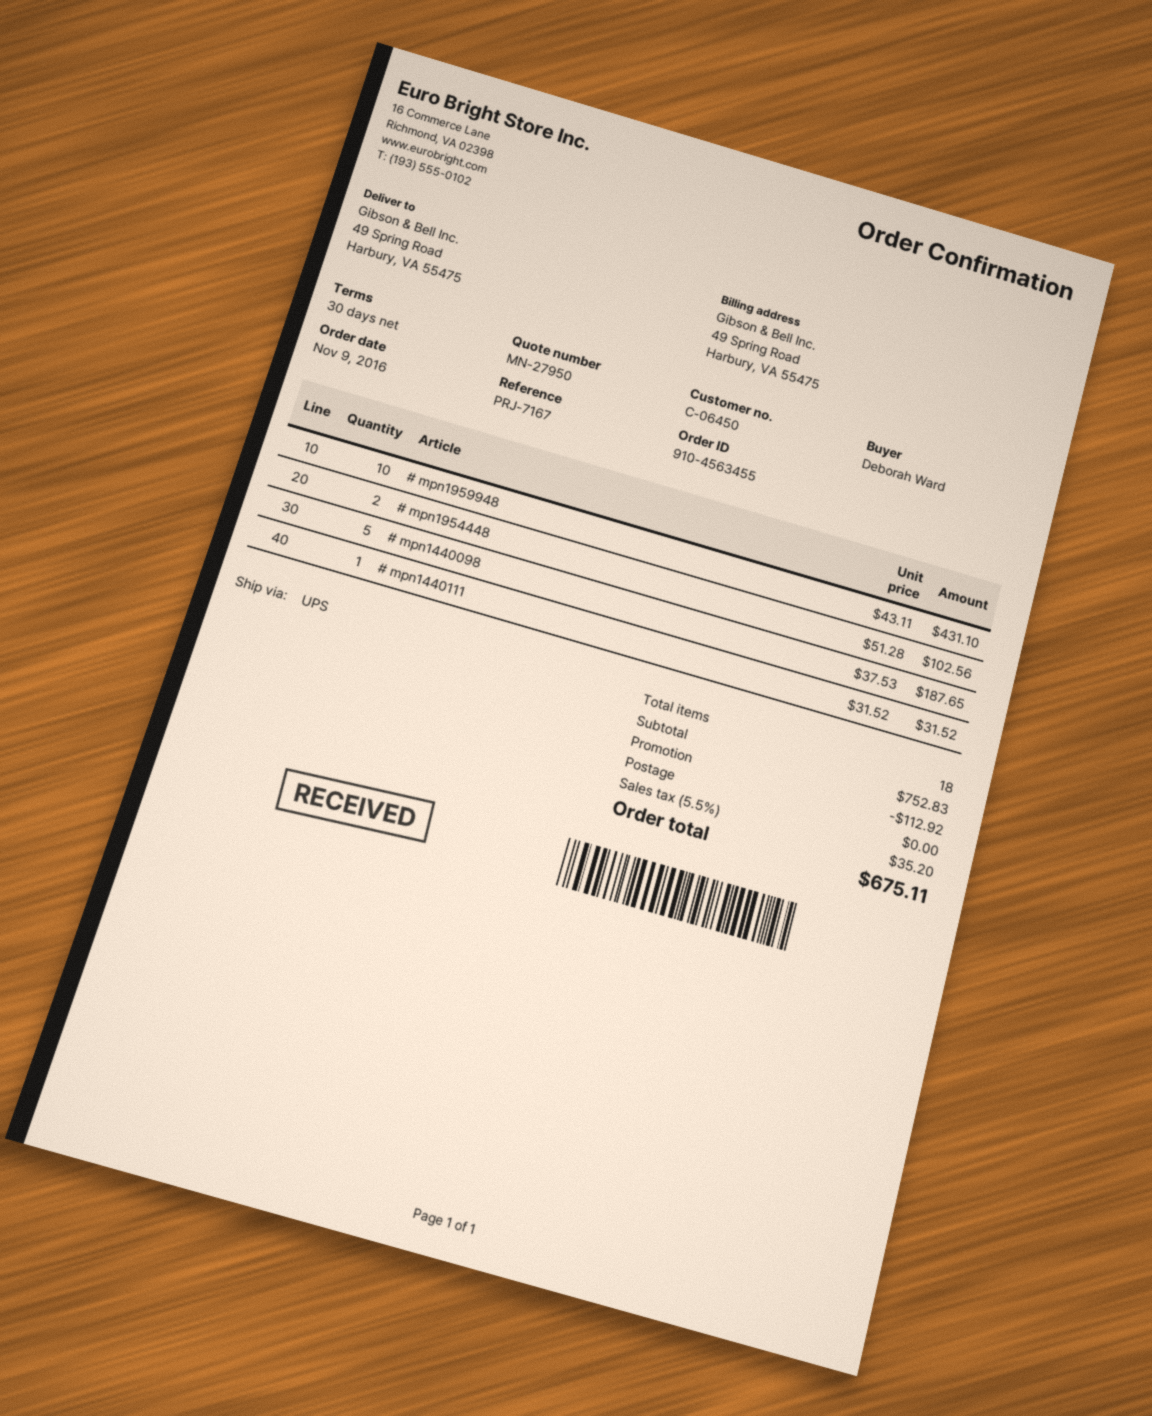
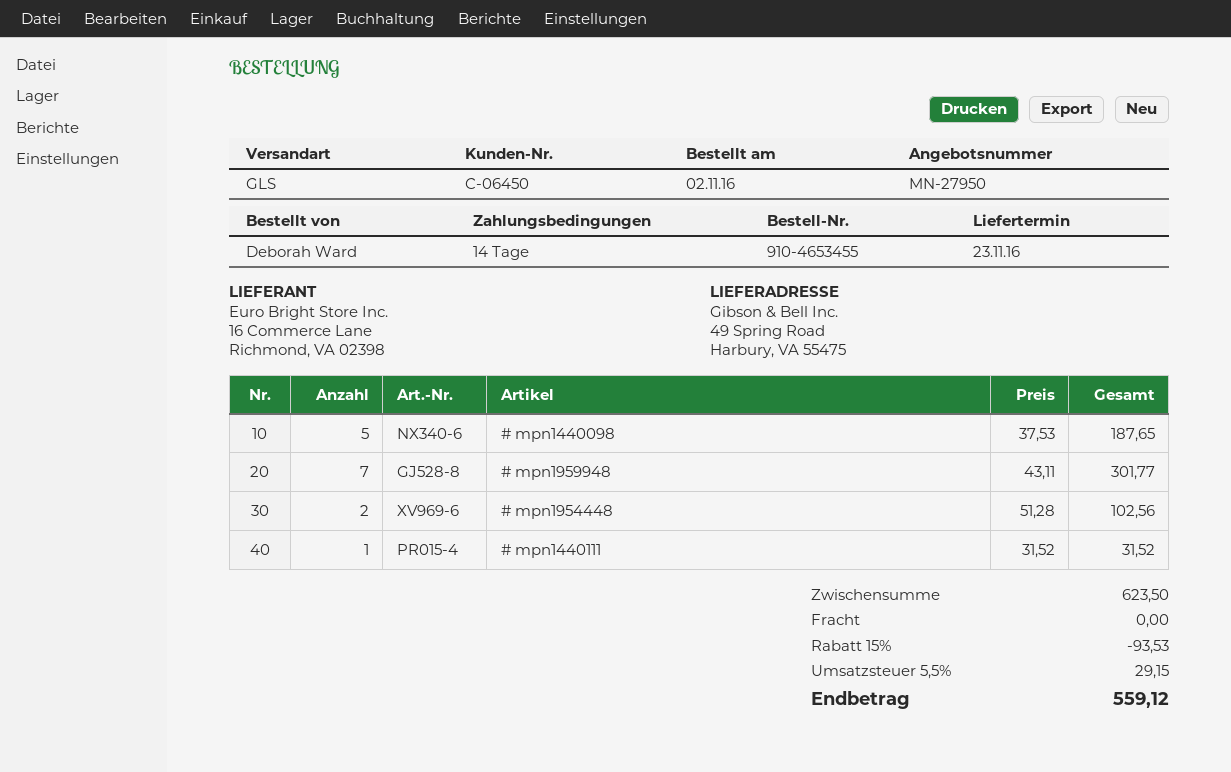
order number: 910-4563455 -> 910-4653455
order date: 2016-11-09 -> 2016-11-02
payment terms: 30 days -> 14 days
shipping method: UPS -> GLS
# mpn1959948: 10 x 43.11 = 431.10 -> 7 x 43.11 = 301.77
subtotal: 752.83 -> 623.50
discount: 112.92 -> 93.53
tax: 5.5% = 35.20 -> 5.5% = 29.15
total: 675.11 -> 559.12

